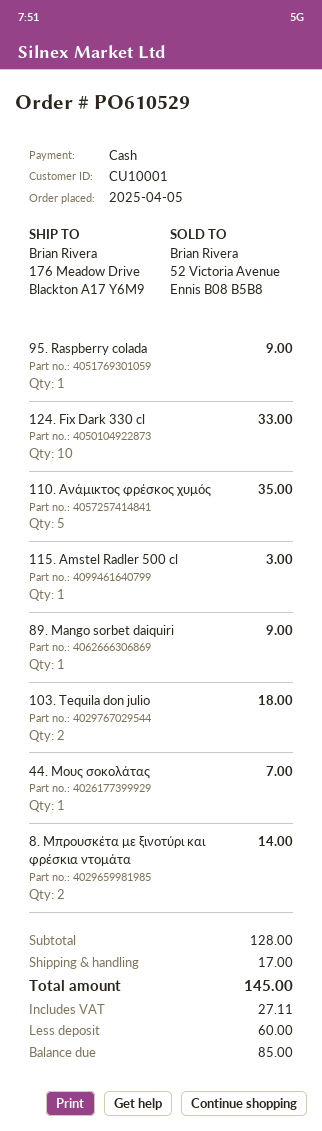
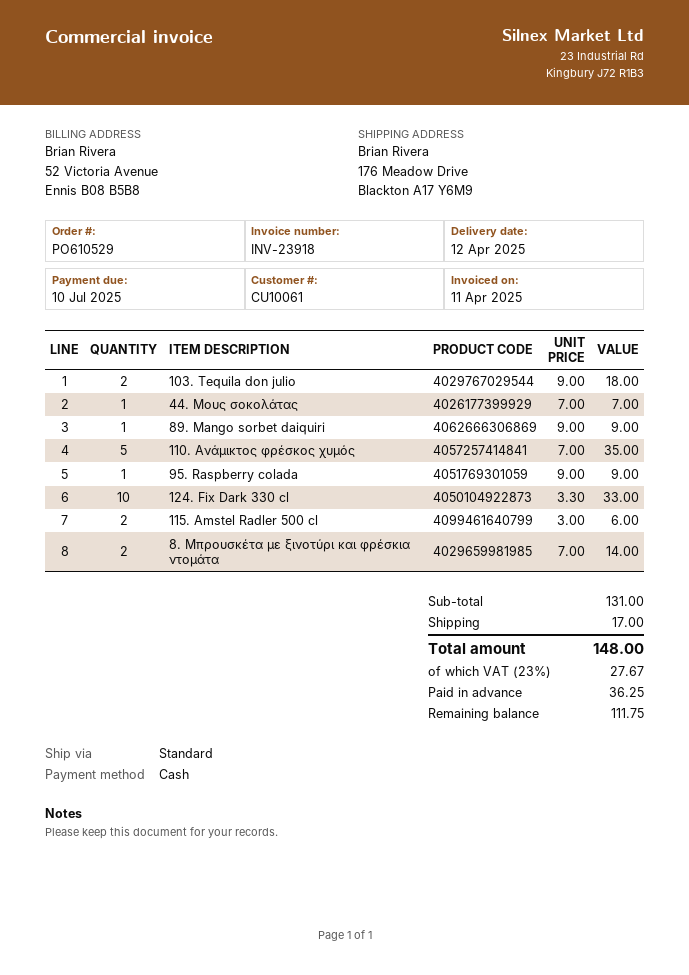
customer number: CU10001 -> CU10061
115. Amstel Radler 500 cl: 1 for 3.00 -> 2 for 6.00
subtotal: 128.00 -> 131.00
tax: 27.11 -> 27.67
total: 145.00 -> 148.00
deposit: 60.00 -> 36.25
balance: 85.00 -> 111.75

